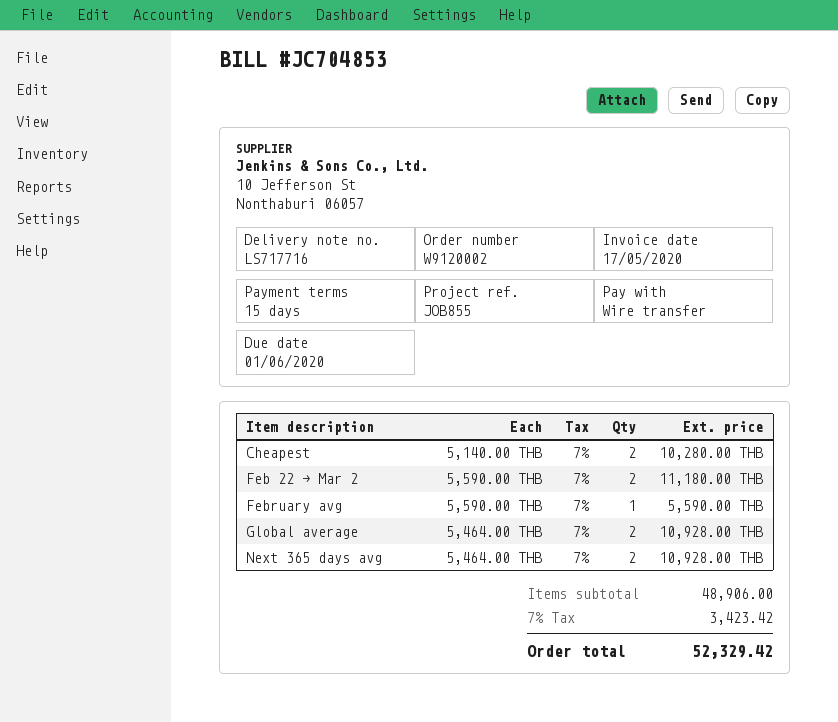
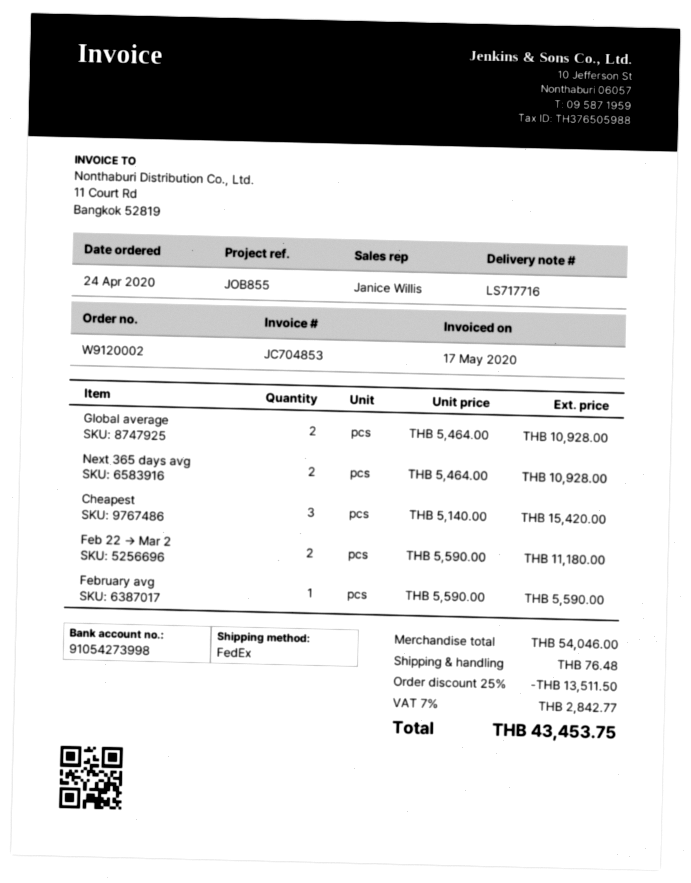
Cheapest: 2 x 5140.00 = 10280.00 -> 3 x 5140.00 = 15420.00
subtotal: 48906.00 -> 54046.00
discount: none -> 25% = 13511.50
shipping: none -> 76.48
tax: 7% = 3423.42 -> 7% = 2842.77
total: 52329.42 -> 43453.75

